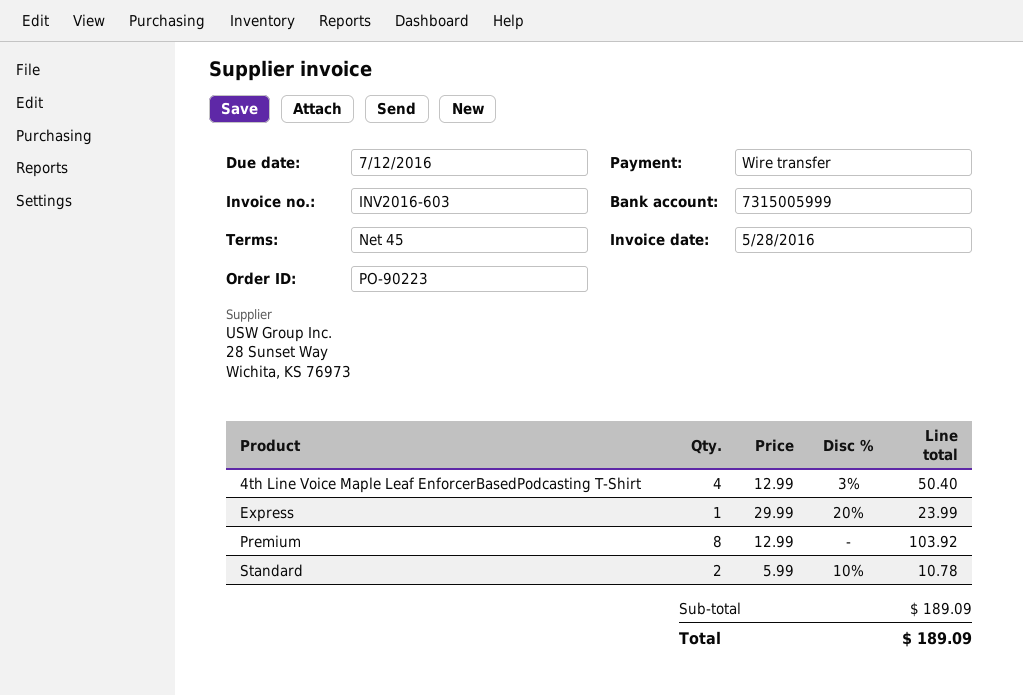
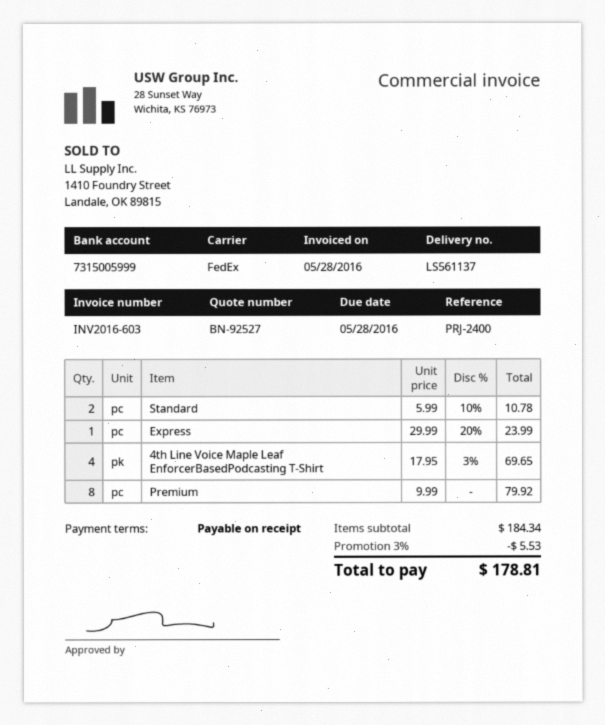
payment terms: 45 days -> on receipt
due date: 2016-07-12 -> 2016-05-28
4th Line Voice Maple Leaf EnforcerBasedPodcasting T-Shirt: 4 x 12.99 - 3% = 50.40 -> 4 x 17.95 - 3% = 69.65
Premium: 8 x 12.99 = 103.92 -> 8 x 9.99 = 79.92
subtotal: 189.09 -> 184.34
discount: none -> 3% = 5.53
total: 189.09 -> 178.81

